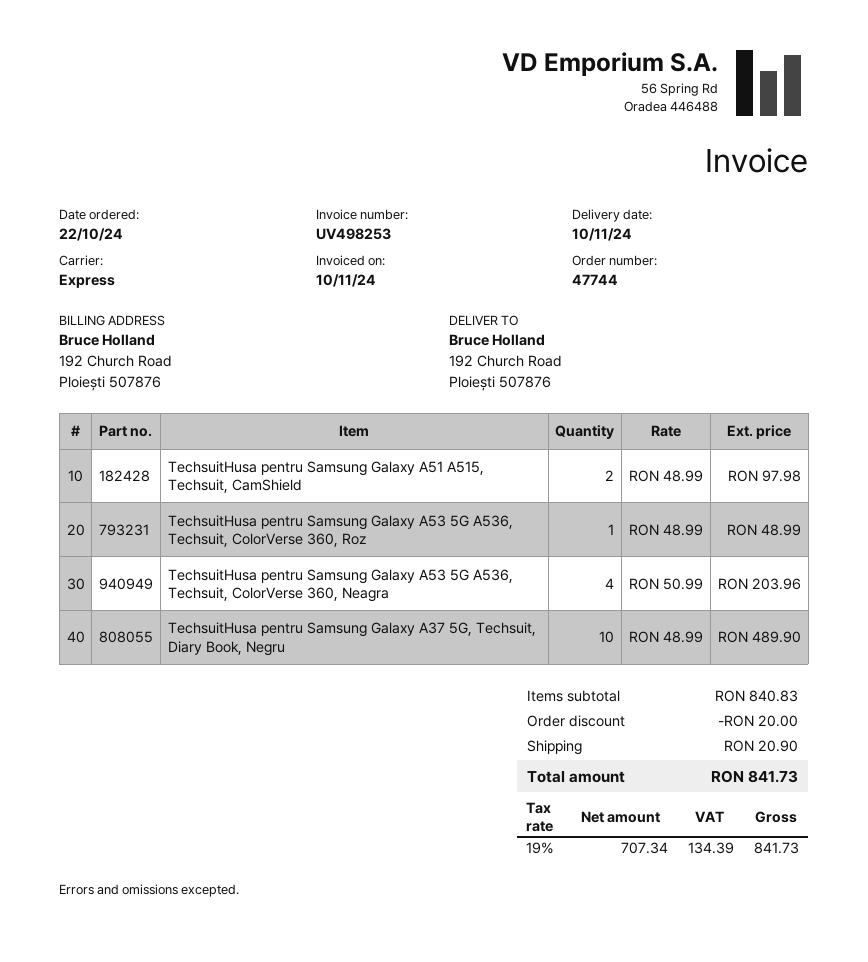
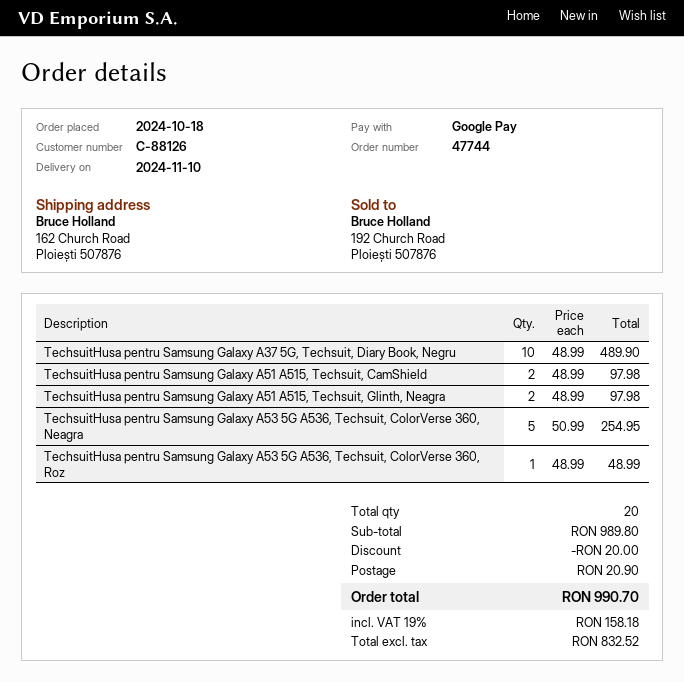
order date: 2024-10-22 -> 2024-10-18
ship to: 192 Church Road, Ploiești 507876 -> 162 Church Road, Ploiești 507876
TechsuitHusa pentru Samsung Galaxy A53 5G A536, Techsuit, ColorVerse 360, Neagra: 4 x 50.99 = 203.96 -> 5 x 50.99 = 254.95
TechsuitHusa pentru Samsung Galaxy A51 A515, Techsuit, Glinth, Neagra: none -> 2 x 48.99 = 97.98
subtotal: 840.83 -> 989.80
net: 707.34 -> 832.52
tax: 19% = 134.39 -> 19% = 158.18
total: 841.73 -> 990.70

